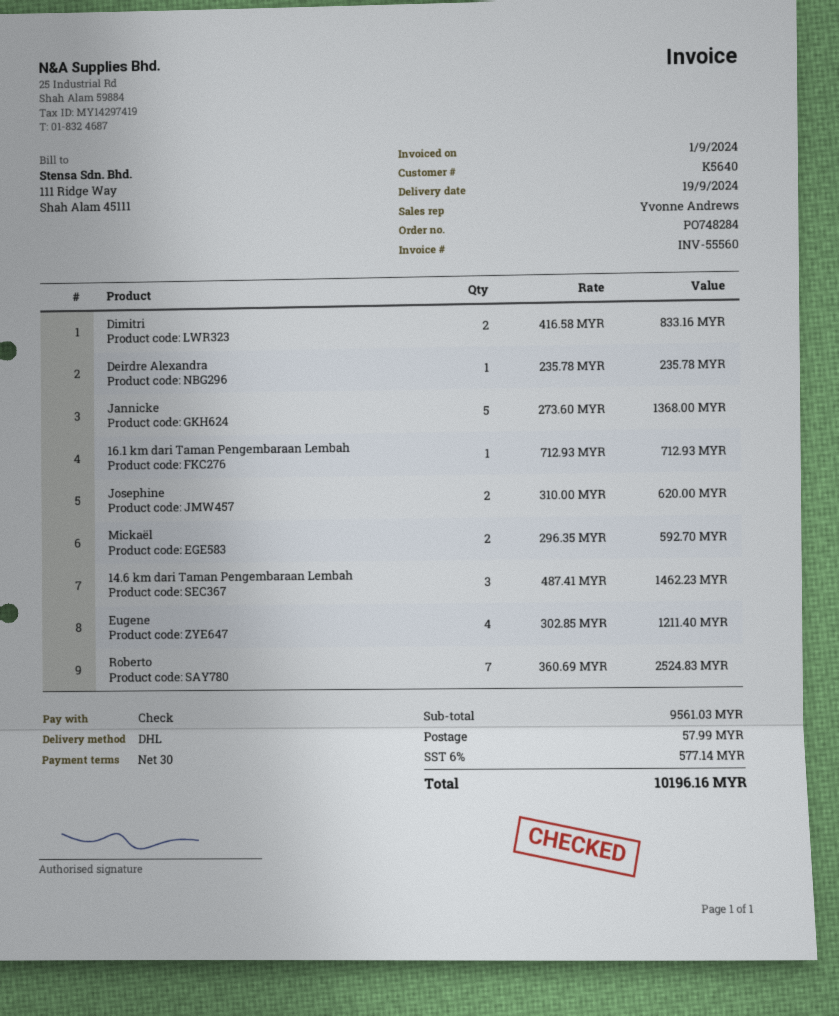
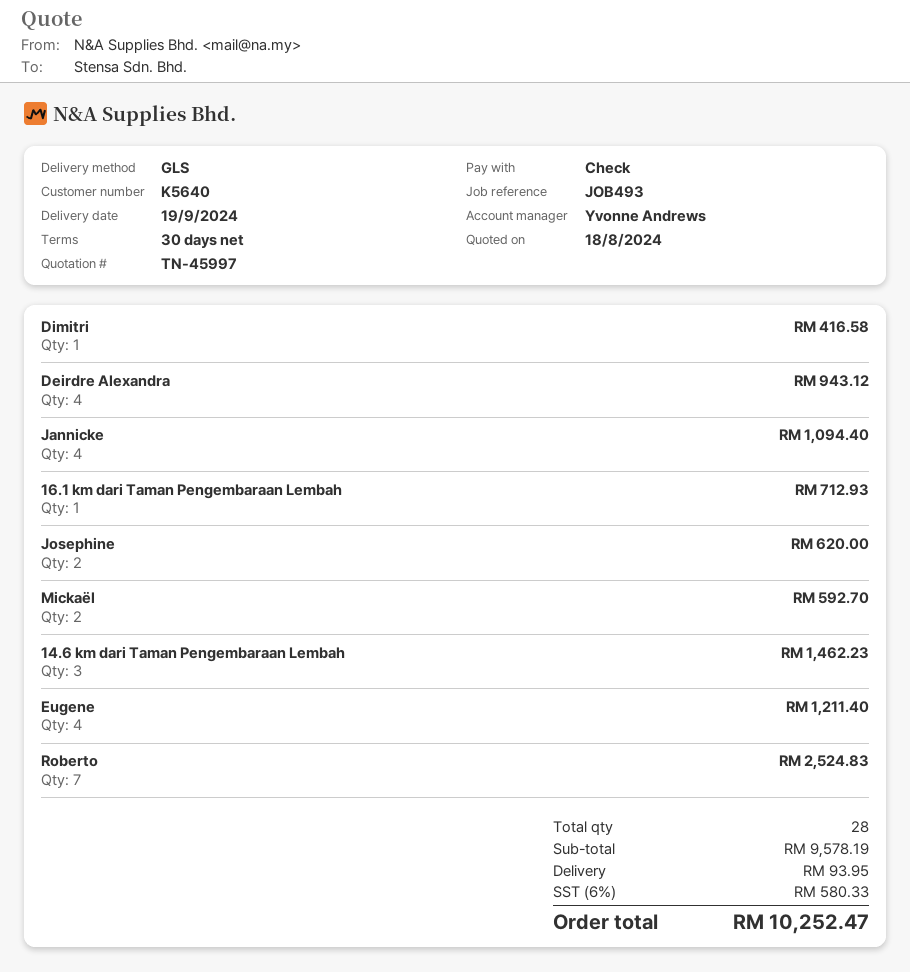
shipping method: DHL -> GLS
Dimitri: 2 for 833.16 -> 1 for 416.58
Deirdre Alexandra: 1 for 235.78 -> 4 for 943.12
Jannicke: 5 for 1368.00 -> 4 for 1094.40
subtotal: 9561.03 -> 9578.19
shipping: 57.99 -> 93.95
tax: 6% = 577.14 -> 6% = 580.33
total: 10196.16 -> 10252.47

